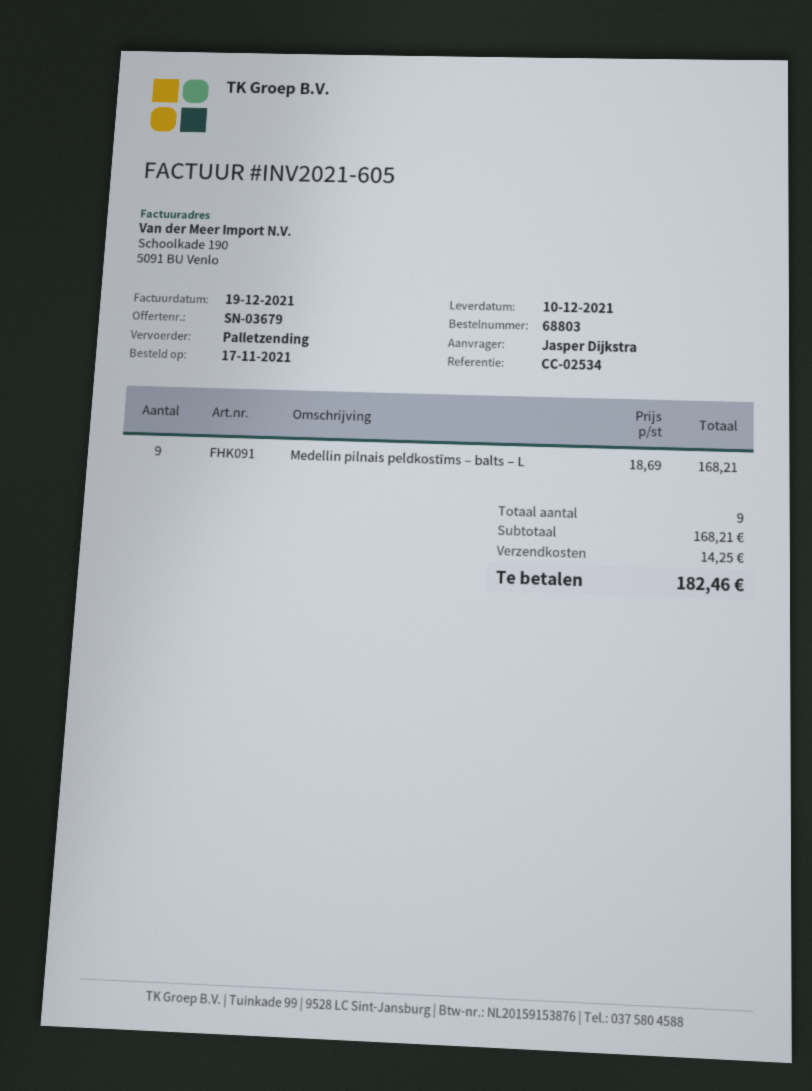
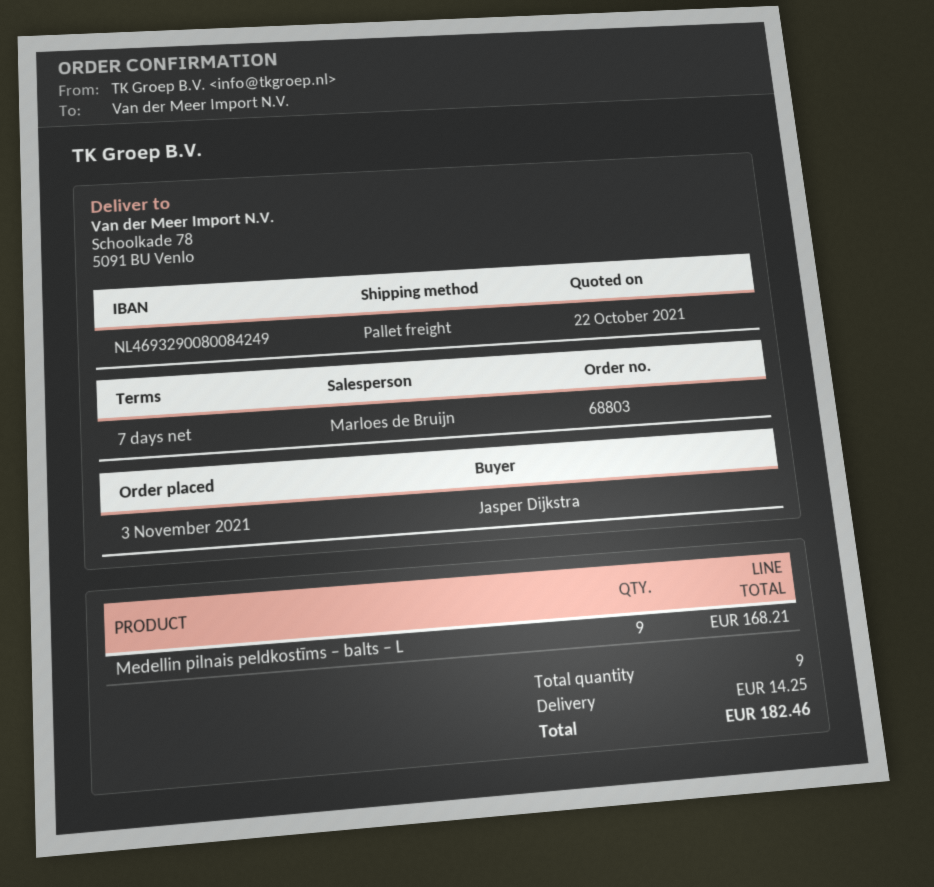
order date: 2021-11-17 -> 2021-11-03

